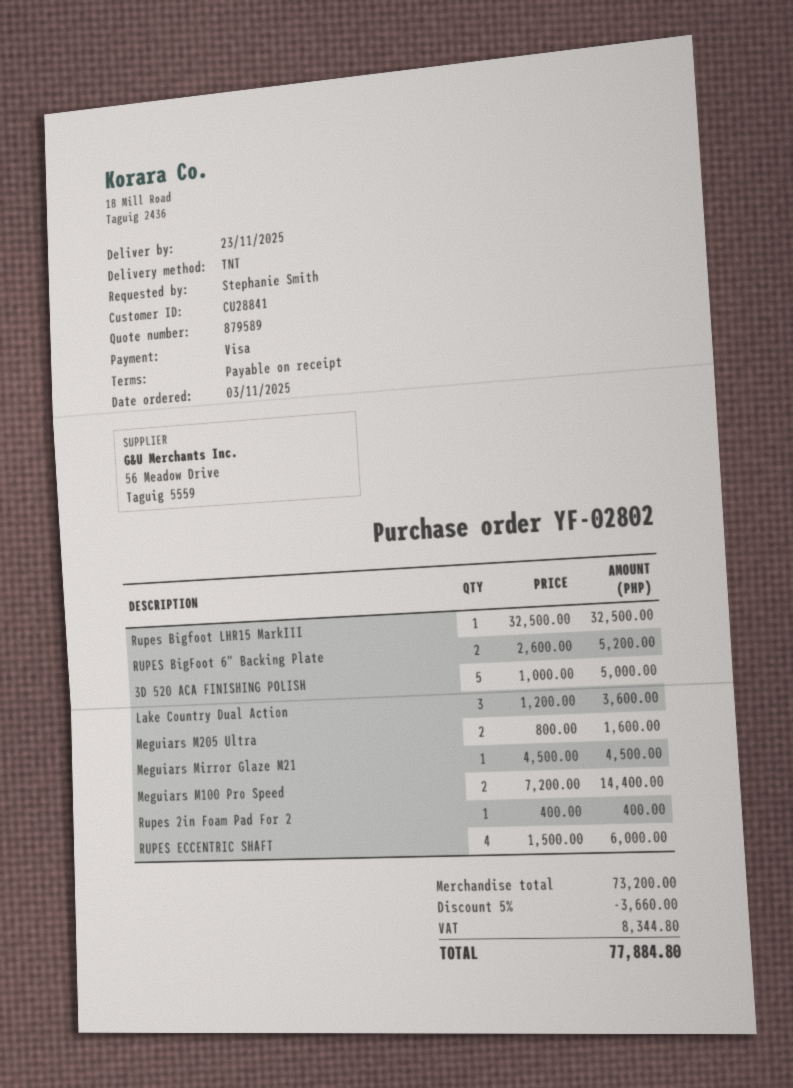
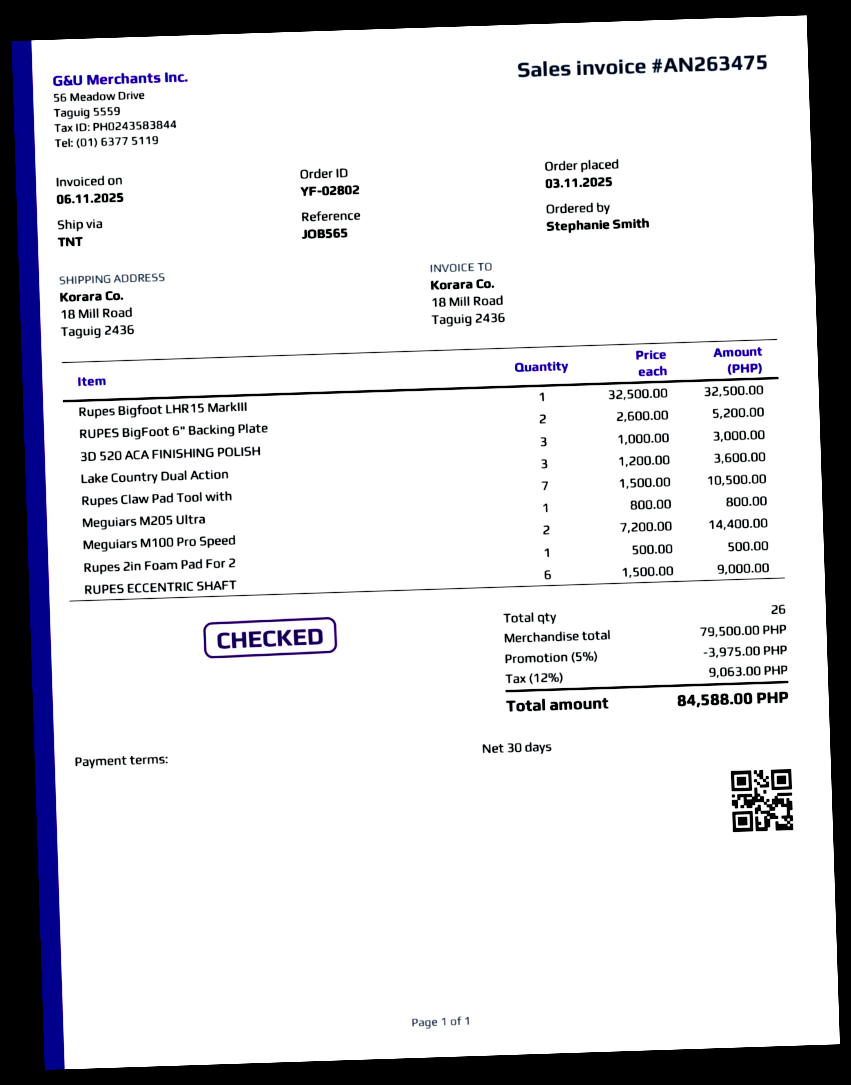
payment terms: on receipt -> 30 days
3D 520 ACA FINISHING POLISH: 5 x 1000.00 = 5000.00 -> 3 x 1000.00 = 3000.00
Meguiars M205 Ultra: 2 x 800.00 = 1600.00 -> 1 x 800.00 = 800.00
Meguiars Mirror Glaze M21: 1 x 4500.00 = 4500.00 -> none
Rupes 2in Foam Pad For 2: 1 x 400.00 = 400.00 -> 1 x 500.00 = 500.00
RUPES ECCENTRIC SHAFT: 4 x 1500.00 = 6000.00 -> 6 x 1500.00 = 9000.00
Rupes Claw Pad Tool with: none -> 7 x 1500.00 = 10500.00
subtotal: 73200.00 -> 79500.00
discount: 5% = 3660.00 -> 5% = 3975.00
tax: 8344.80 -> 9063.00
total: 77884.80 -> 84588.00

